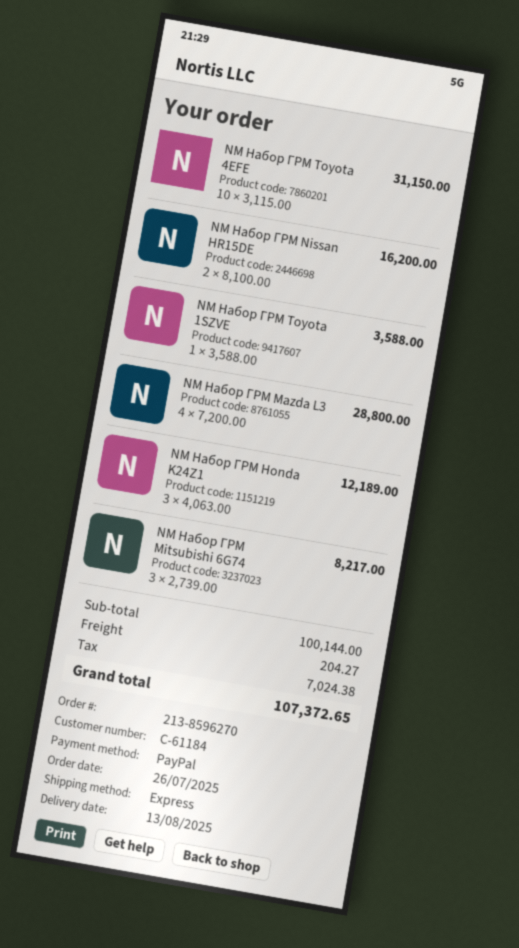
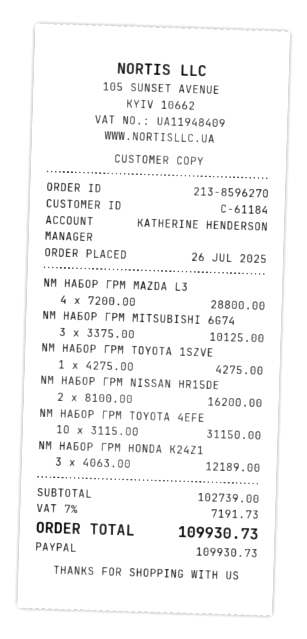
NM Набор ГРМ Toyota 1SZVE: 1 x 3588.00 = 3588.00 -> 1 x 4275.00 = 4275.00
NM Набор ГРМ Mitsubishi 6G74: 3 x 2739.00 = 8217.00 -> 3 x 3375.00 = 10125.00
subtotal: 100144.00 -> 102739.00
shipping: 204.27 -> none
tax: 7024.38 -> 7191.73
total: 107372.65 -> 109930.73

